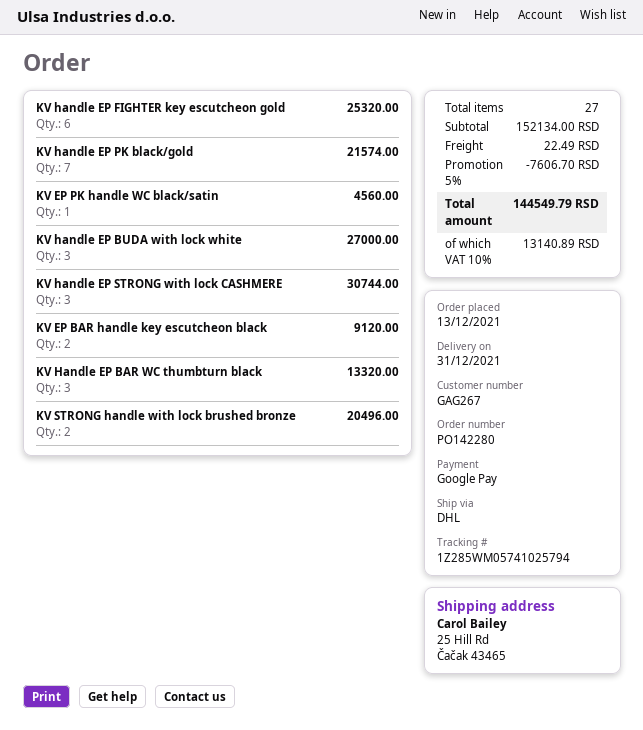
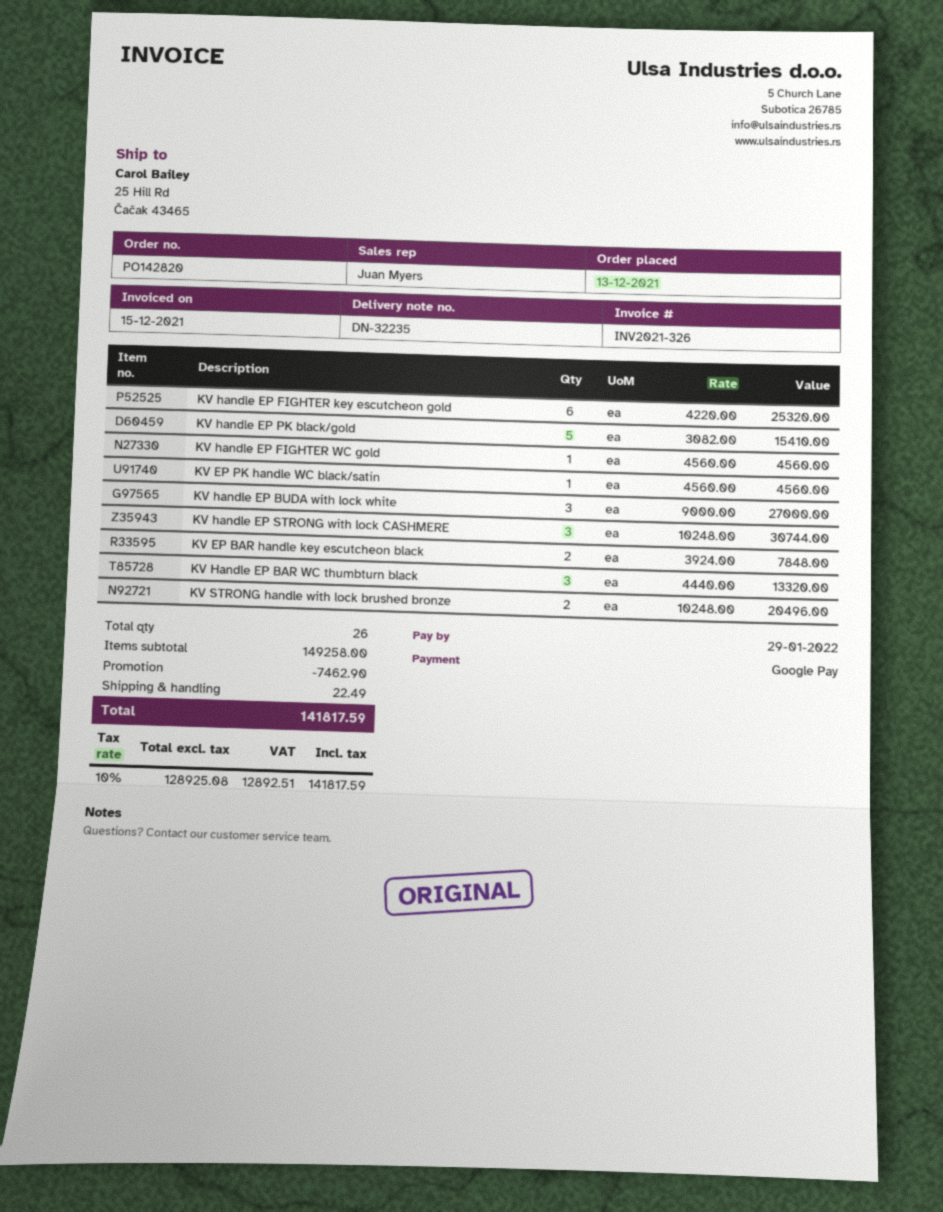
order number: PO142280 -> PO142820
KV handle EP PK black/gold: 7 for 21574.00 -> 5 for 15410.00
KV EP BAR handle key escutcheon black: 2 for 9120.00 -> 2 for 7848.00
KV handle EP FIGHTER WC gold: none -> 1 for 4560.00
total quantity: 27 -> 26
subtotal: 152134.00 -> 149258.00
discount: 7606.70 -> 7462.90
tax: 10% = 13140.89 -> 10% = 12892.51
total: 144549.79 -> 141817.59

